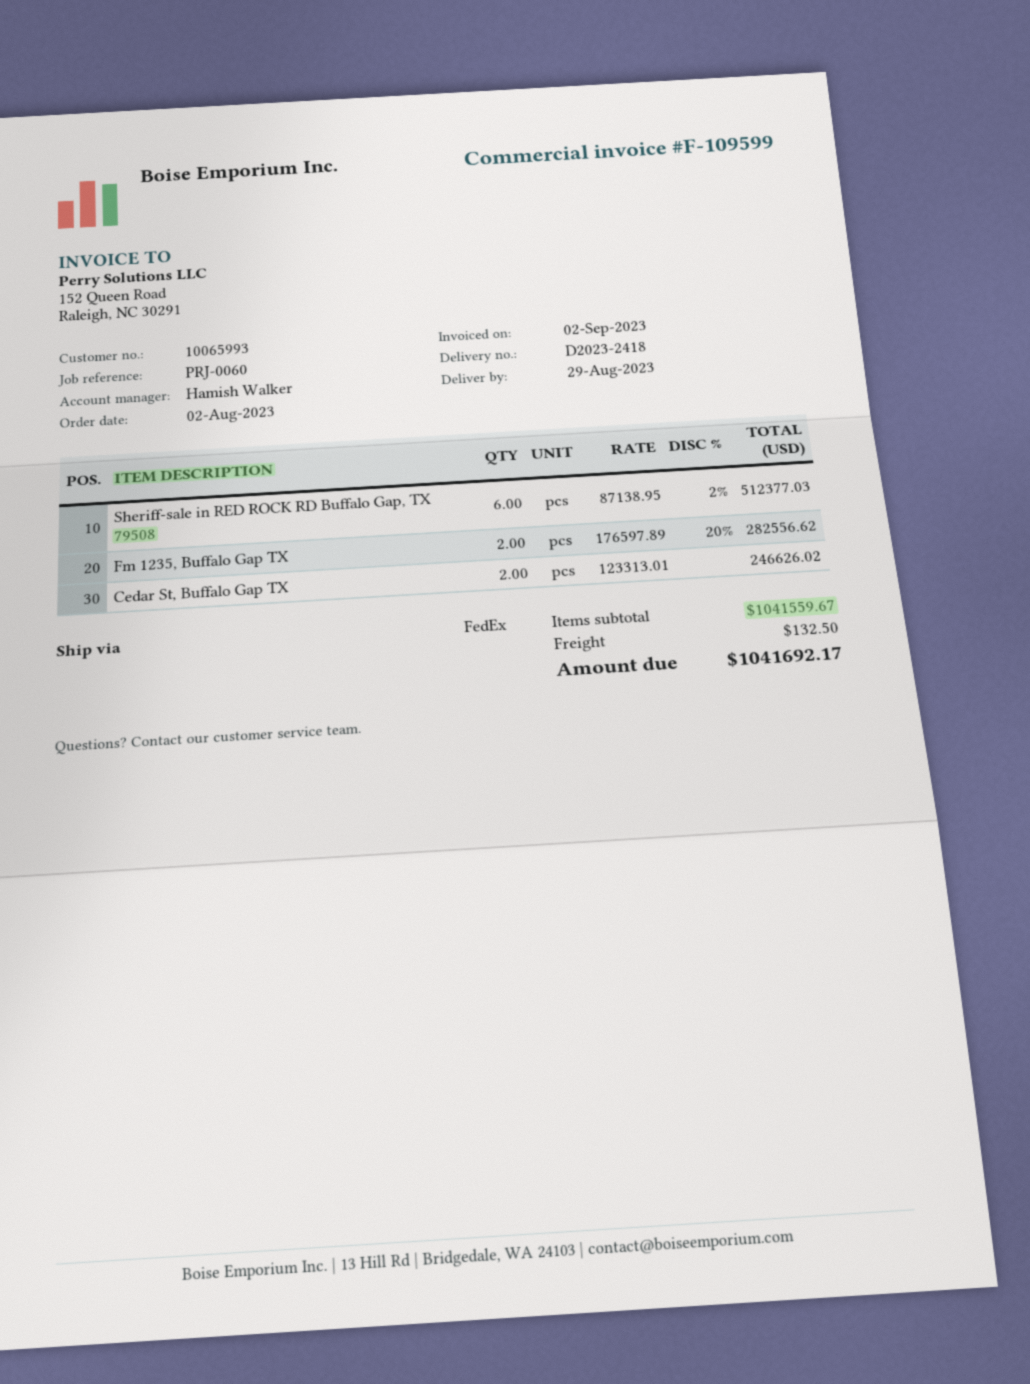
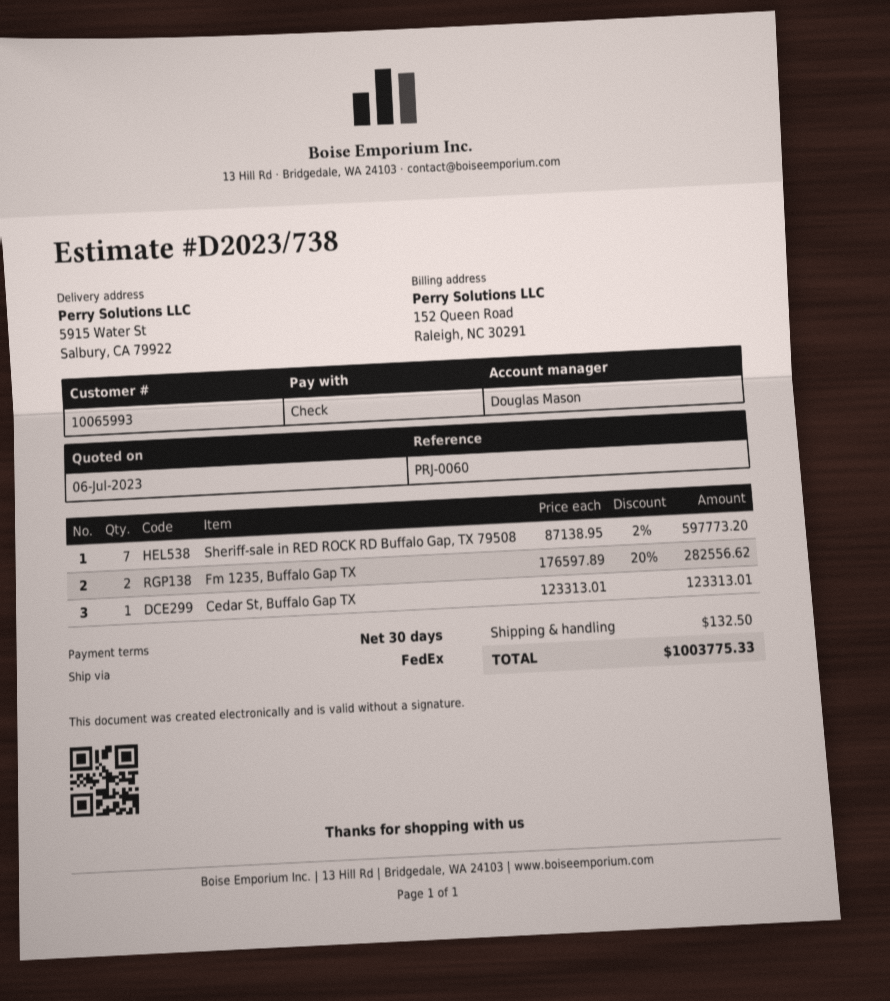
sales rep: Hamish Walker -> Douglas Mason
Sheriff-sale in RED ROCK RD Buffalo Gap, TX 79508: 6 x 87138.95 - 2% = 512377.03 -> 7 x 87138.95 - 2% = 597773.20
Cedar St, Buffalo Gap TX: 2 x 123313.01 = 246626.02 -> 1 x 123313.01 = 123313.01
total: 1041692.17 -> 1003775.33

